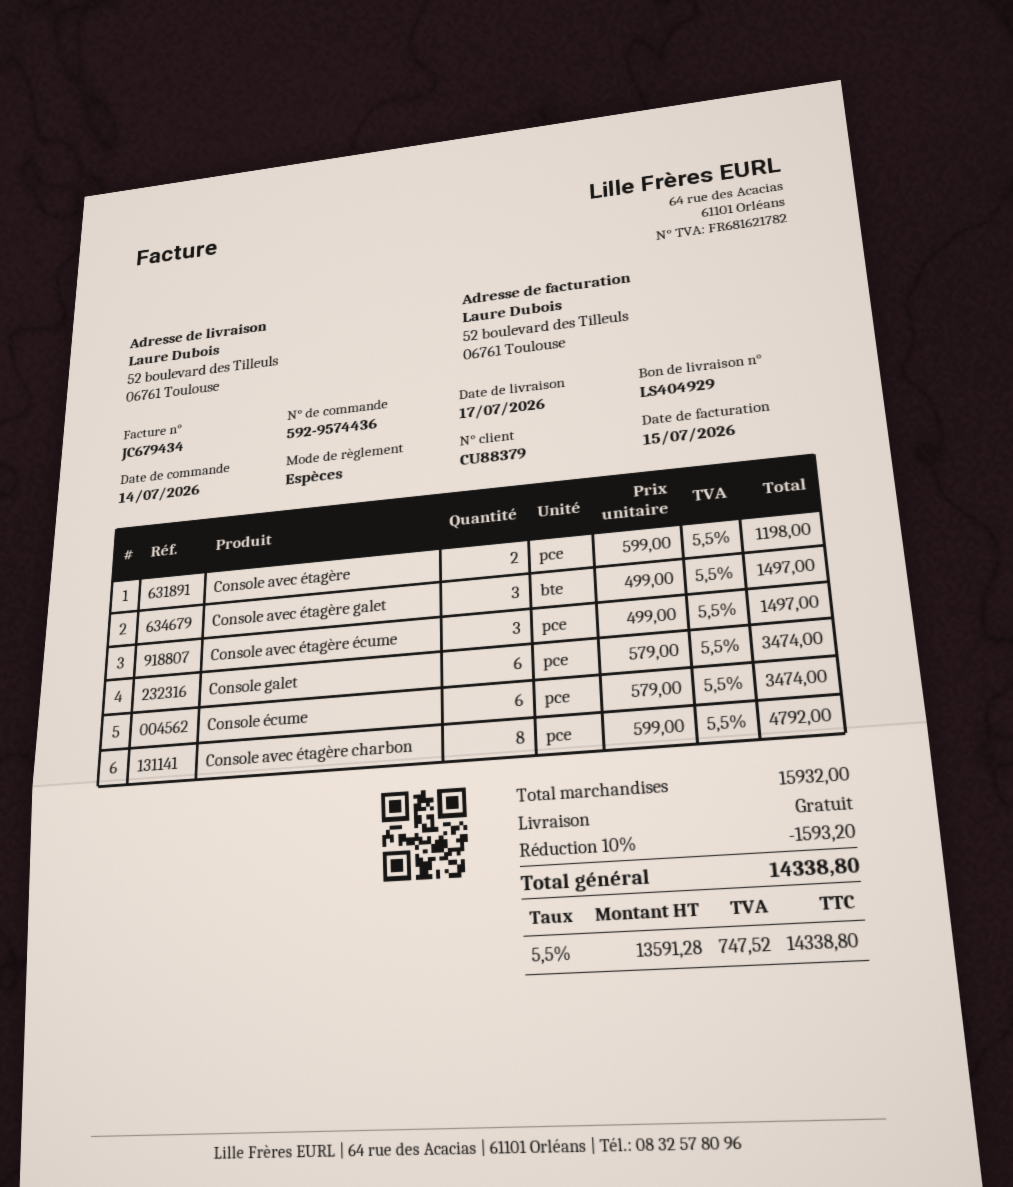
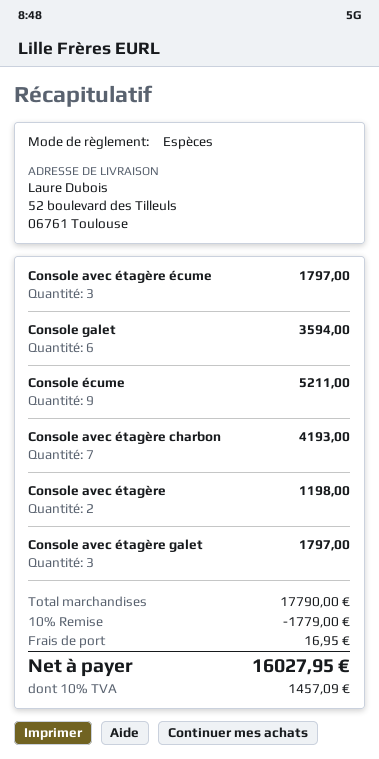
Console avec étagère galet: 3 for 1497.00 -> 3 for 1797.00
Console avec étagère écume: 3 for 1497.00 -> 3 for 1797.00
Console galet: 6 for 3474.00 -> 6 for 3594.00
Console écume: 6 for 3474.00 -> 9 for 5211.00
Console avec étagère charbon: 8 for 4792.00 -> 7 for 4193.00
subtotal: 15932.00 -> 17790.00
discount: 10% = 1593.20 -> 10% = 1779.00
shipping: 0.00 -> 16.95
tax: 5.5% = 747.52 -> 10% = 1457.09
total: 14338.80 -> 16027.95

